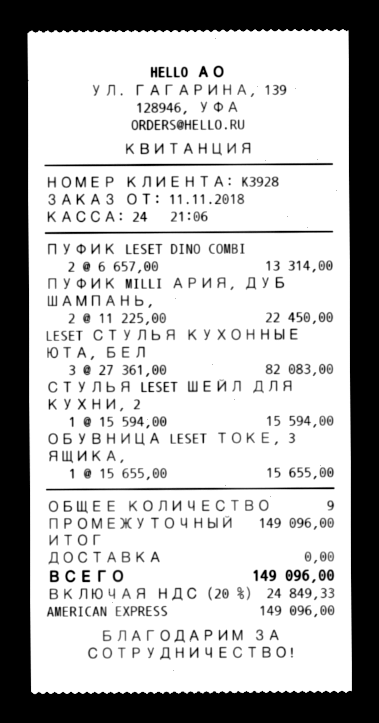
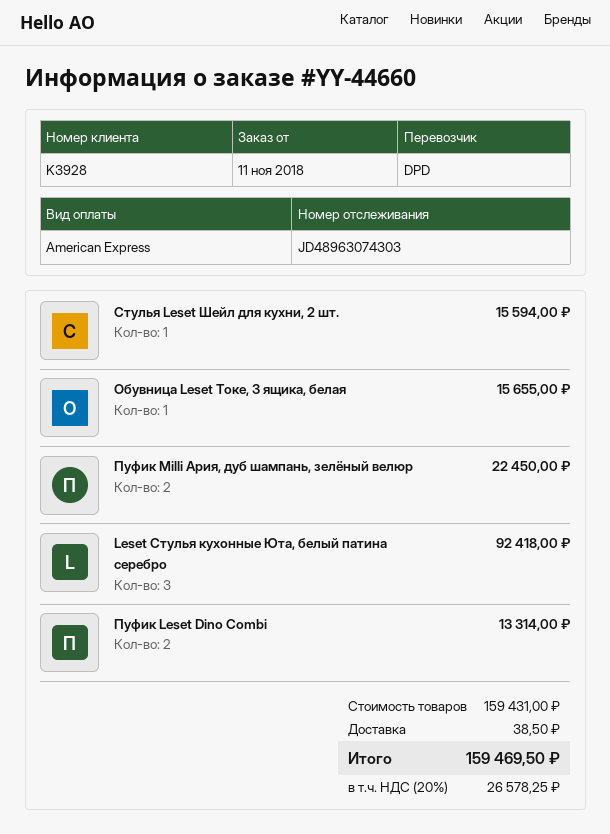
LESET СТУЛЬЯ КУХОННЫЕ ЮТА, БЕЛ: 3 for 82083.00 -> 3 for 92418.00
subtotal: 149096.00 -> 159431.00
shipping: 0.00 -> 38.50
tax: 20% = 24849.33 -> 20% = 26578.25
total: 149096.00 -> 159469.50

